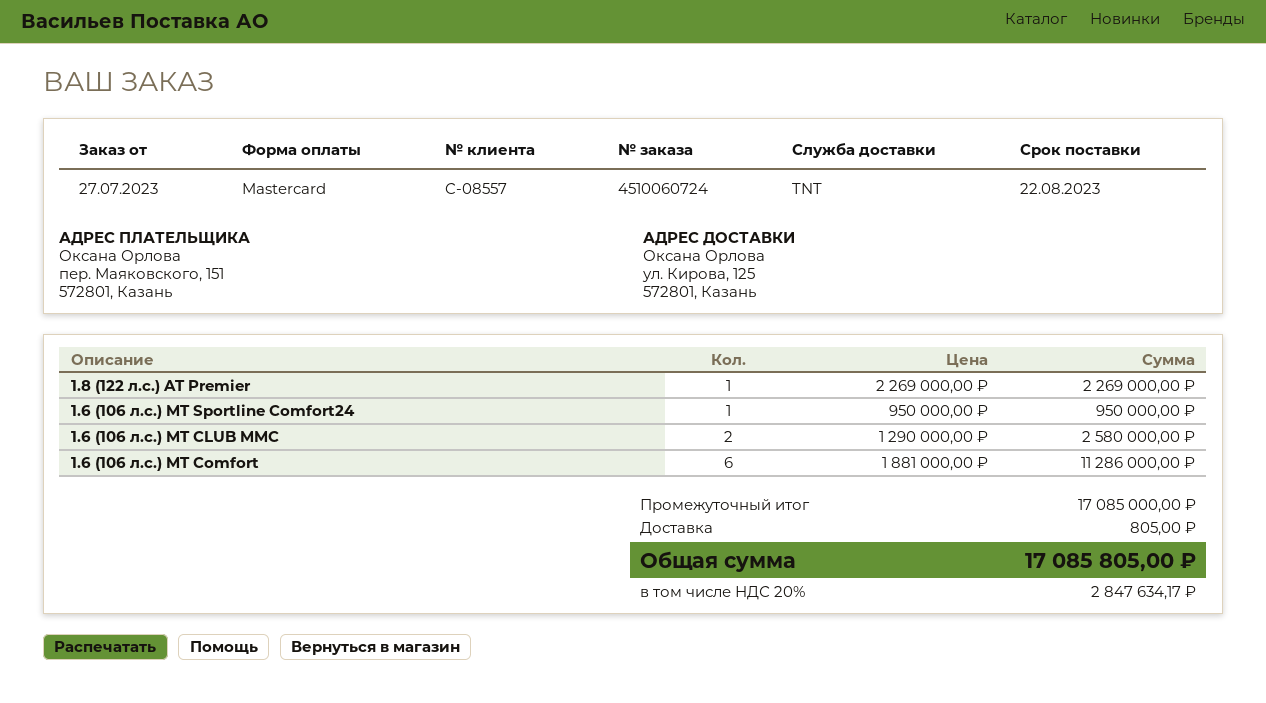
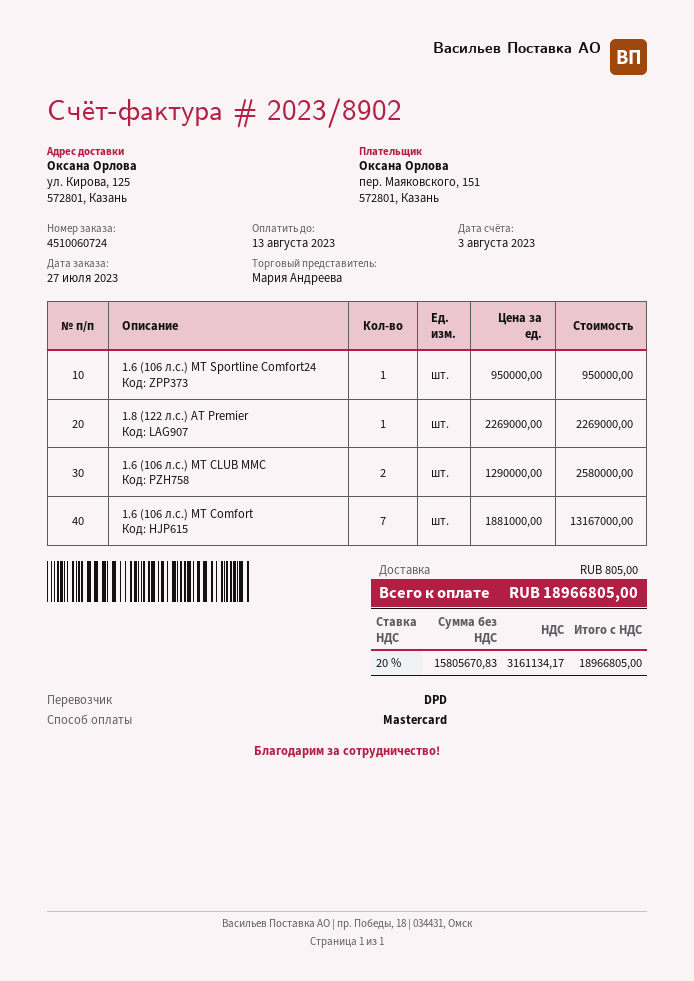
shipping method: TNT -> DPD
1.6 (106 л.с.) MT Comfort: 6 x 1881000.00 = 11286000.00 -> 7 x 1881000.00 = 13167000.00
tax: 20% = 2847634.17 -> 20% = 3161134.17
total: 17085805.00 -> 18966805.00

